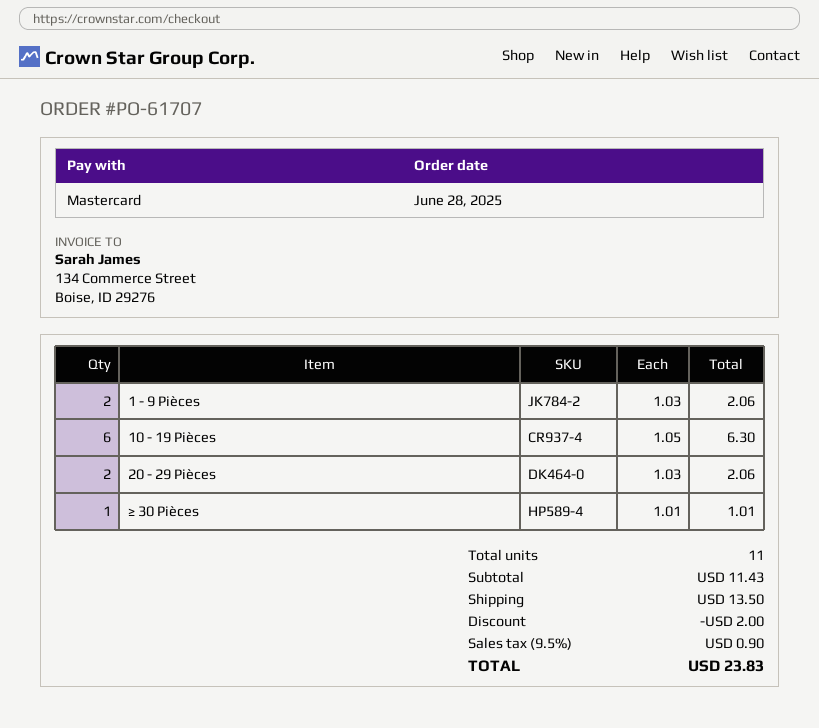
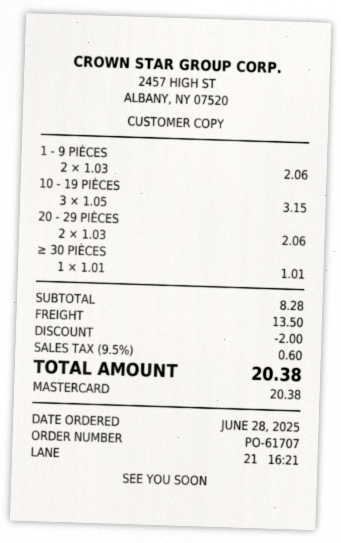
10 - 19 Pièces: 6 x 1.05 = 6.30 -> 3 x 1.05 = 3.15
subtotal: 11.43 -> 8.28
tax: 9.5% = 0.90 -> 9.5% = 0.60
total: 23.83 -> 20.38

